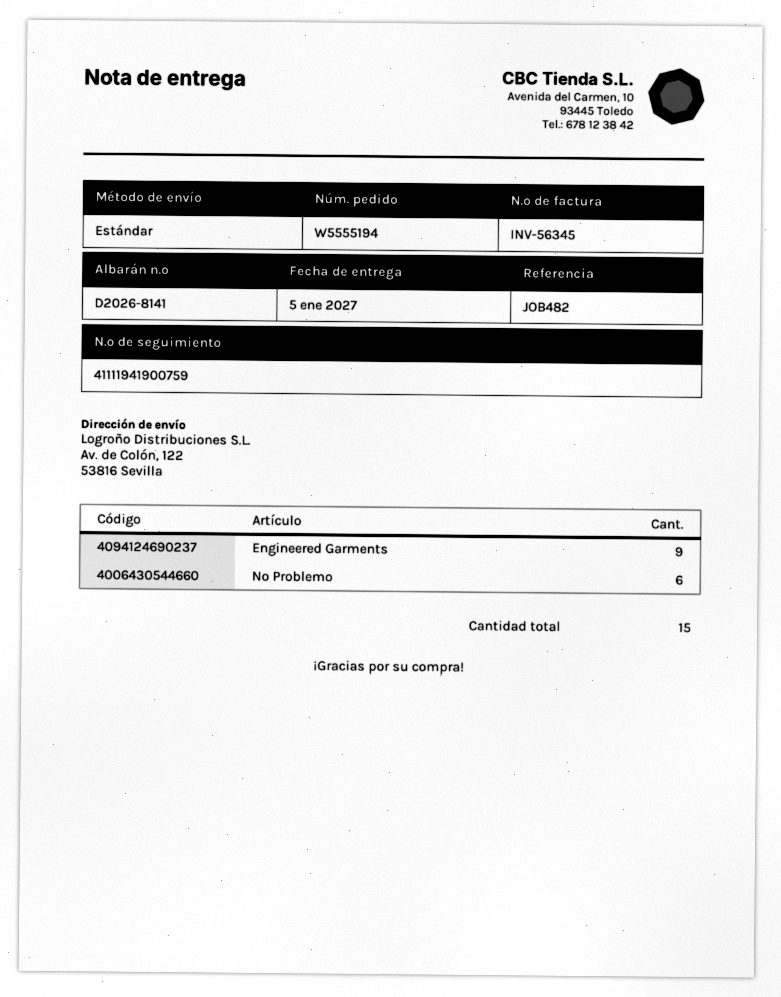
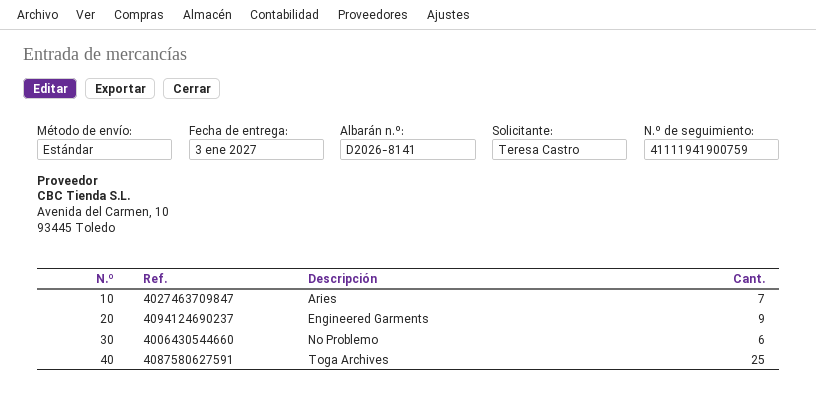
delivery date: 2027-01-05 -> 2027-01-03
Aries: none -> 7
Toga Archives: none -> 25

